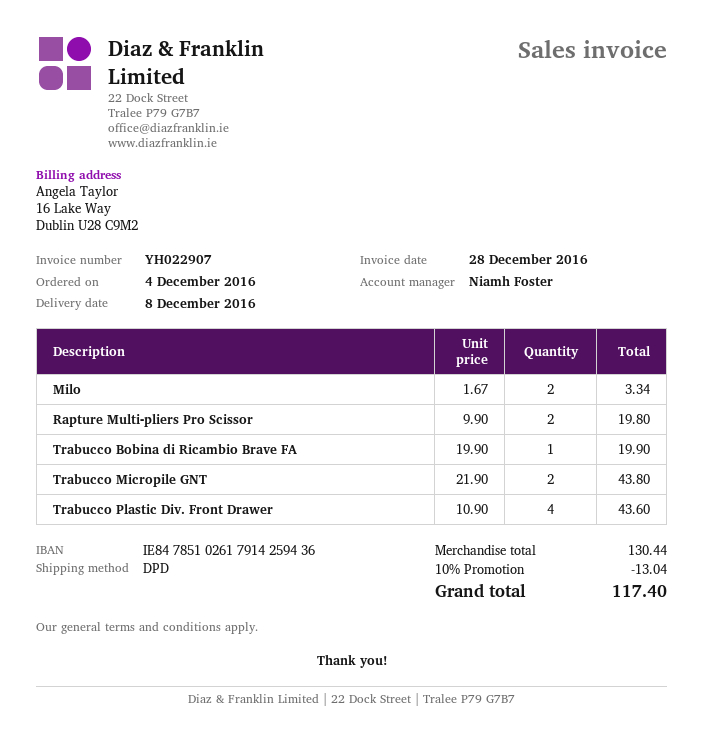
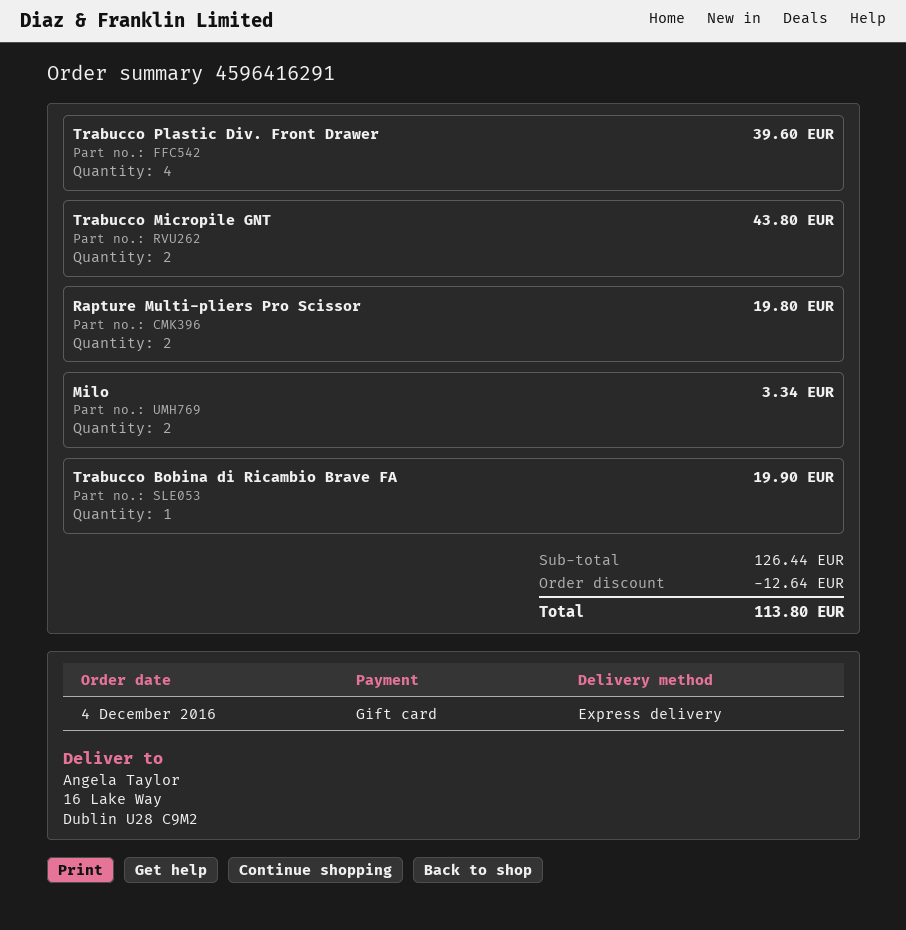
shipping method: DPD -> express
Trabucco Plastic Div. Front Drawer: 4 for 43.60 -> 4 for 39.60
subtotal: 130.44 -> 126.44
discount: 13.04 -> 12.64
total: 117.40 -> 113.80

